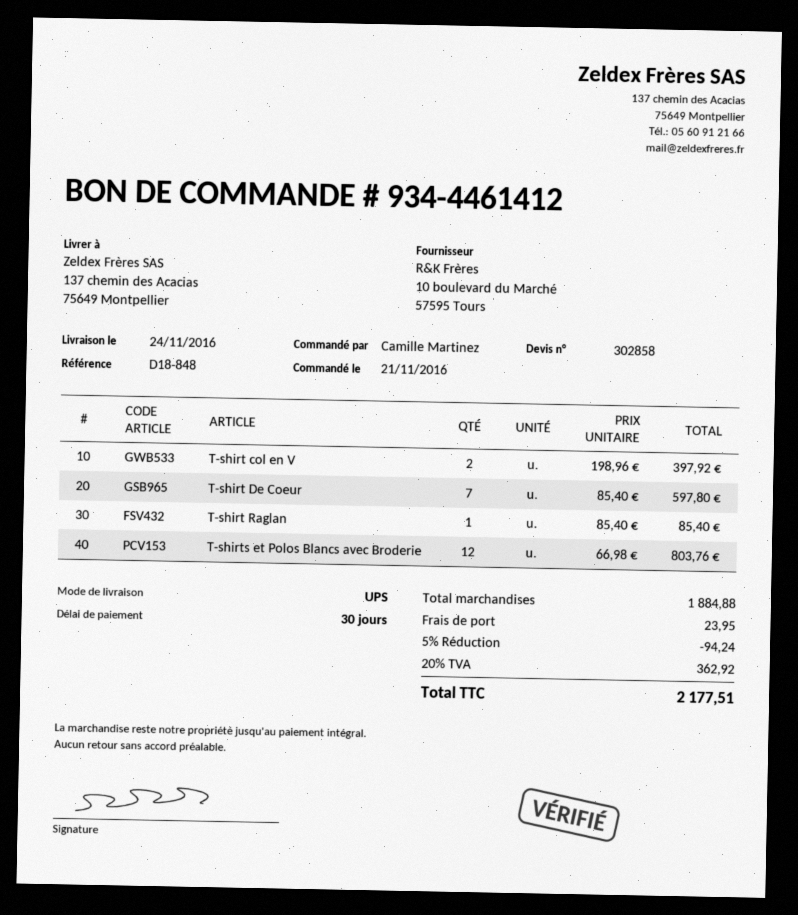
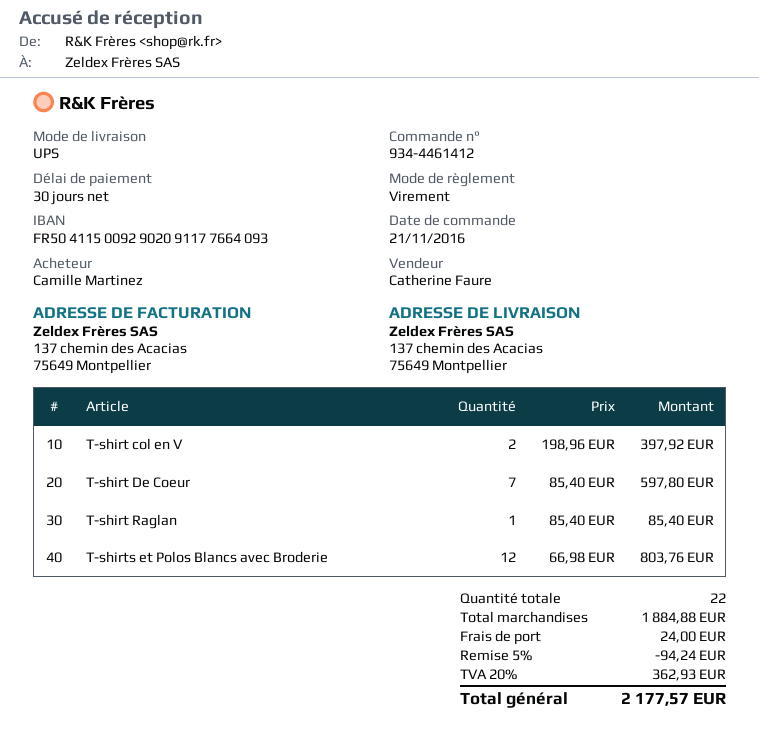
shipping: 23.95 -> 24.00
tax: 20% = 362.92 -> 20% = 362.93
total: 2177.51 -> 2177.57

